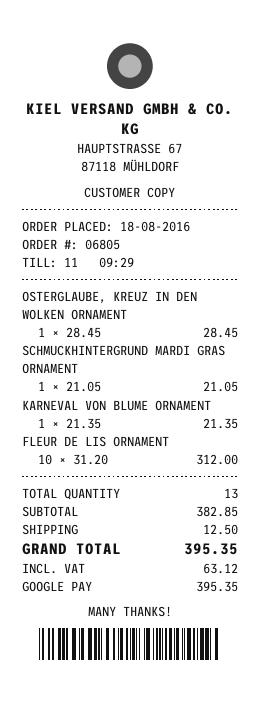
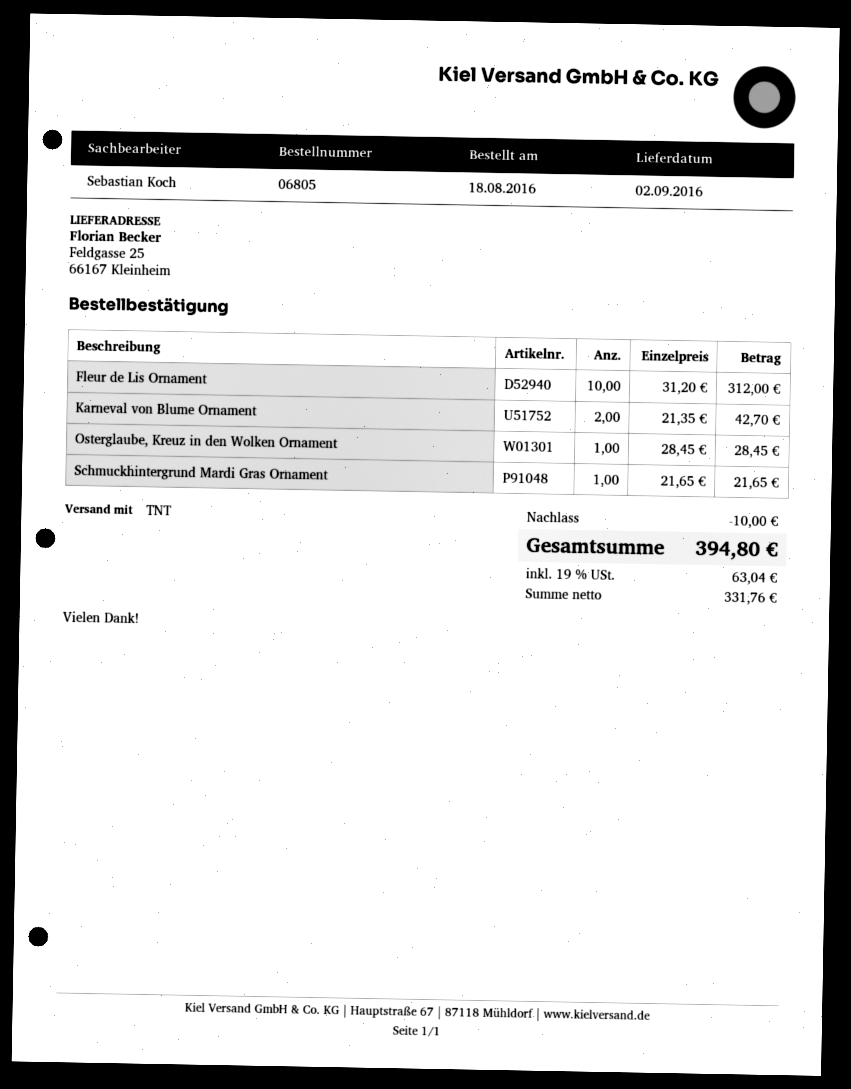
SCHMUCKHINTERGRUND MARDI GRAS ORNAMENT: 1 x 21.05 = 21.05 -> 1 x 21.65 = 21.65
KARNEVAL VON BLUME ORNAMENT: 1 x 21.35 = 21.35 -> 2 x 21.35 = 42.70
discount: none -> 10.00
shipping: 12.50 -> none
tax: 63.12 -> 63.04
total: 395.35 -> 394.80

